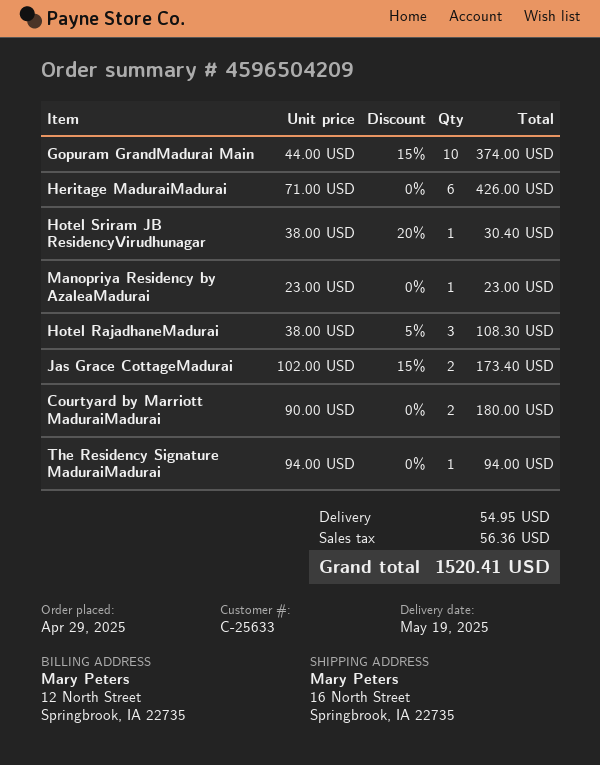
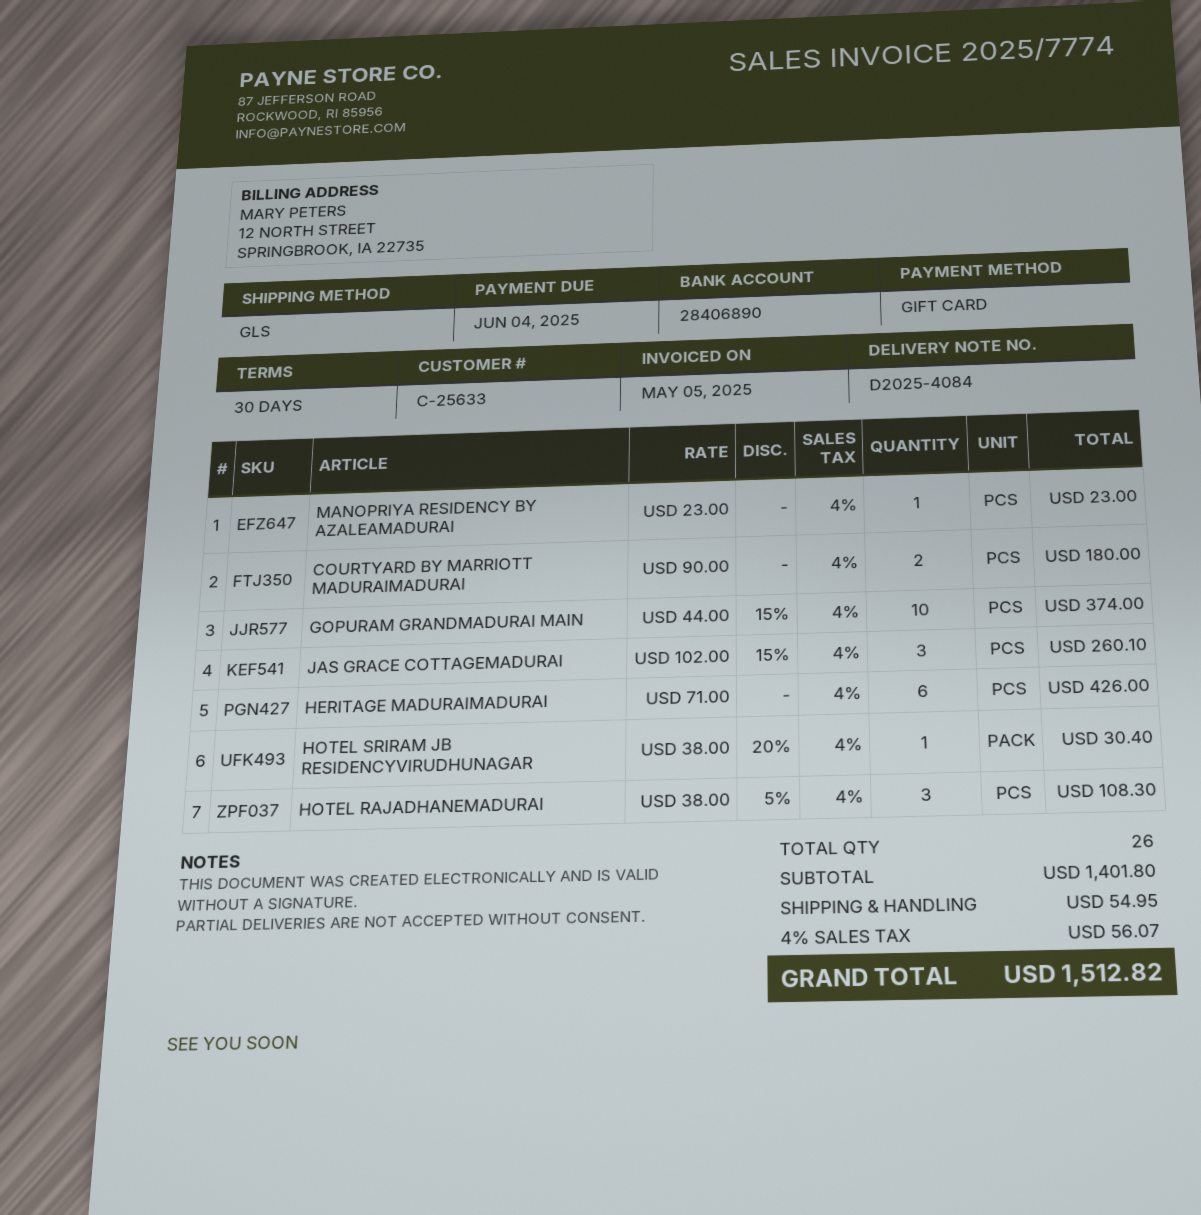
Jas Grace CottageMadurai: 2 x 102.00 - 15% = 173.40 -> 3 x 102.00 - 15% = 260.10
The Residency Signature MaduraiMadurai: 1 x 94.00 = 94.00 -> none
tax: 56.36 -> 56.07
total: 1520.41 -> 1512.82

